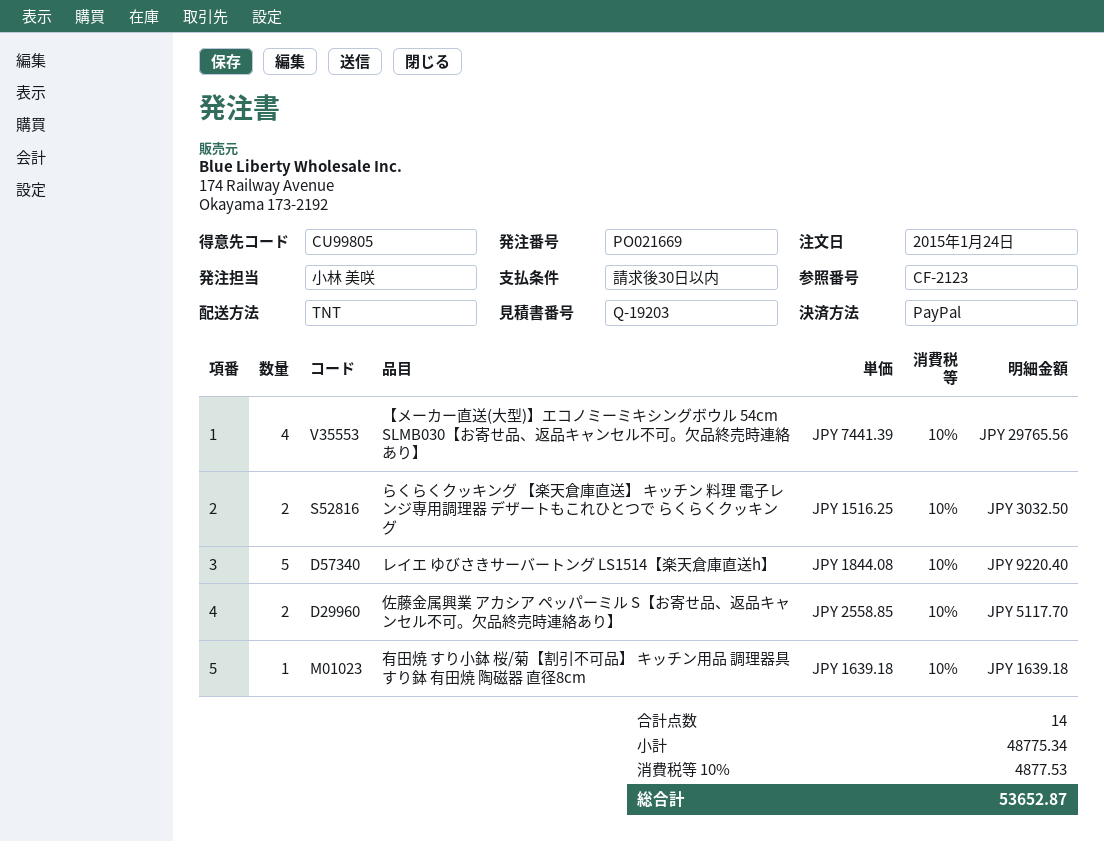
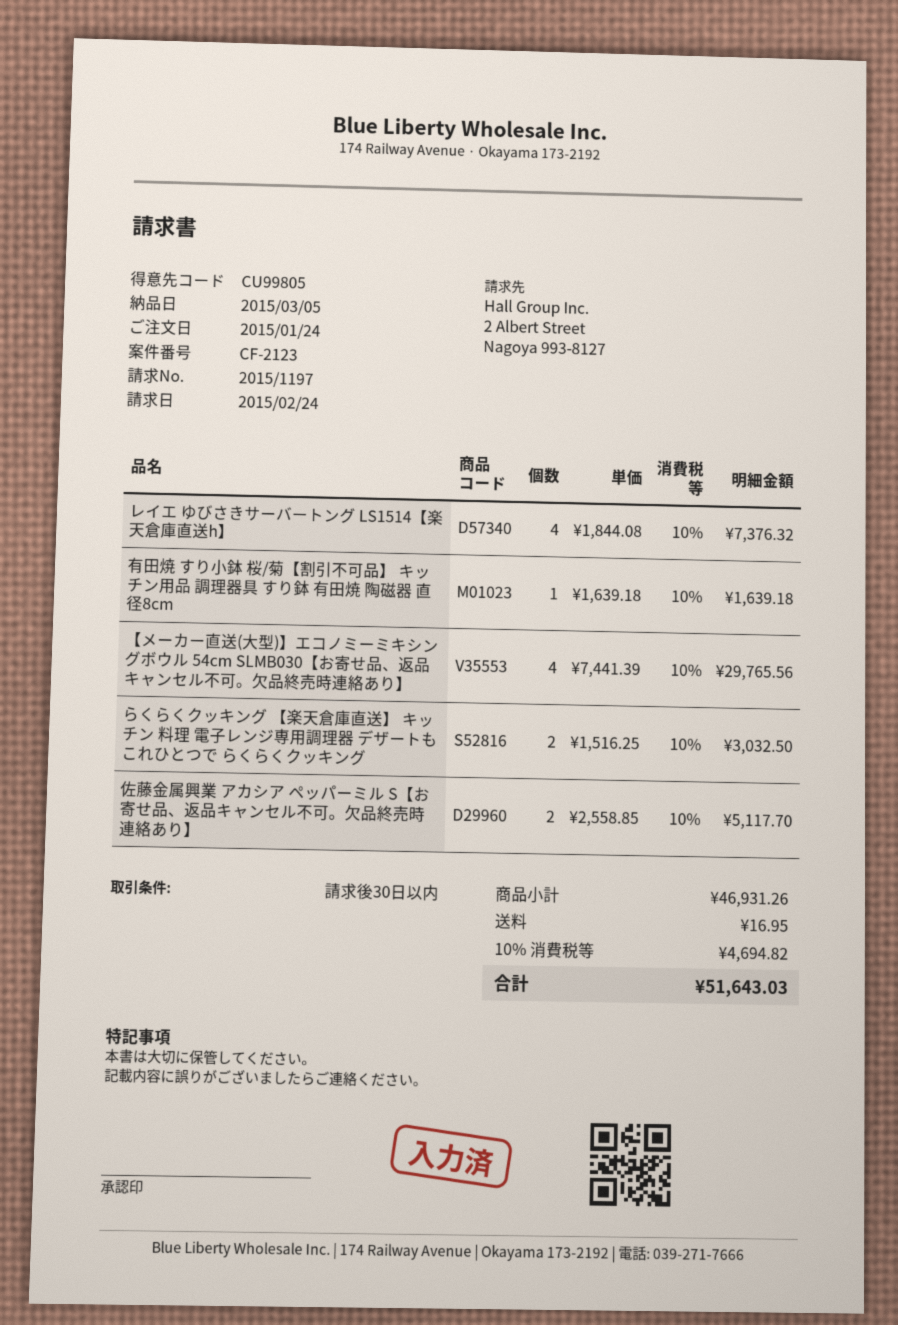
レイエ ゆびさきサーバートング LS1514【楽天倉庫直送h】: 5 x 1844.08 = 9220.40 -> 4 x 1844.08 = 7376.32
subtotal: 48775.34 -> 46931.26
shipping: none -> 16.95
tax: 10% = 4877.53 -> 10% = 4694.82
total: 53652.87 -> 51643.03

